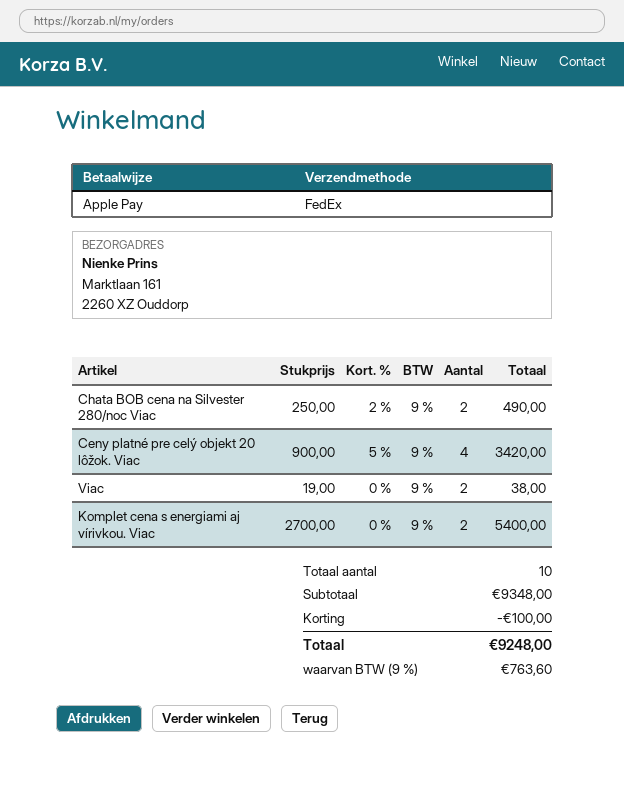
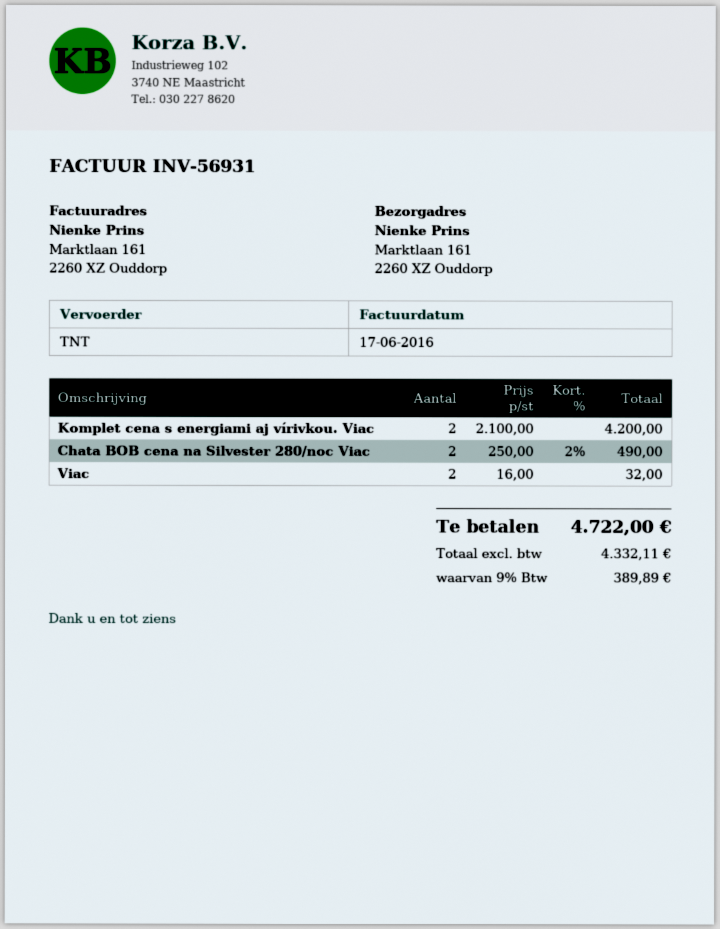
shipping method: FedEx -> TNT
Ceny platné pre celý objekt 20 lôžok. Viac: 4 x 900.00 - 5% = 3420.00 -> none
Viac: 2 x 19.00 = 38.00 -> 2 x 16.00 = 32.00
Komplet cena s energiami aj vírivkou. Viac: 2 x 2700.00 = 5400.00 -> 2 x 2100.00 = 4200.00
discount: 100.00 -> none
tax: 9% = 763.60 -> 9% = 389.89
total: 9248.00 -> 4722.00

